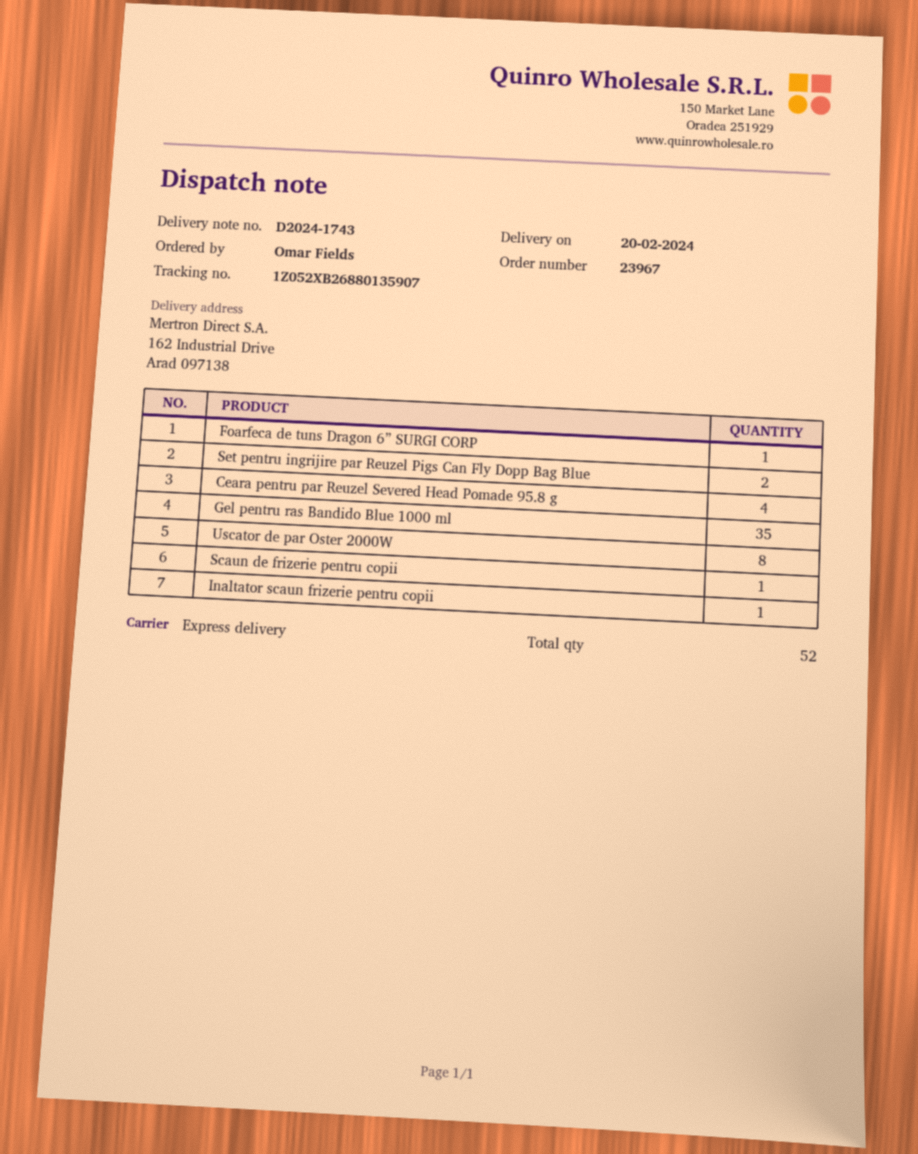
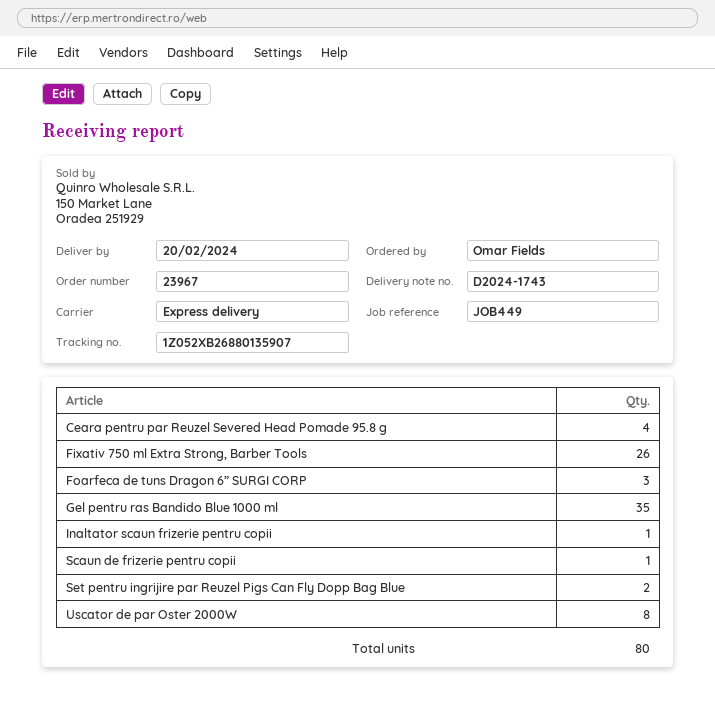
Foarfeca de tuns Dragon 6” SURGI CORP: 1 -> 3
Fixativ 750 ml Extra Strong, Barber Tools: none -> 26
total quantity: 52 -> 80

